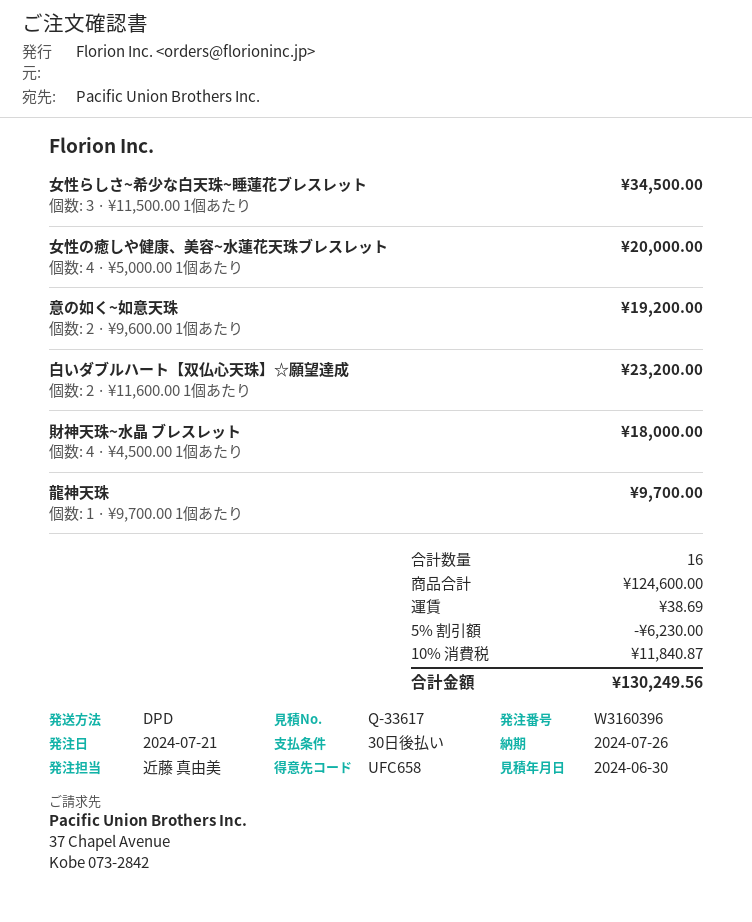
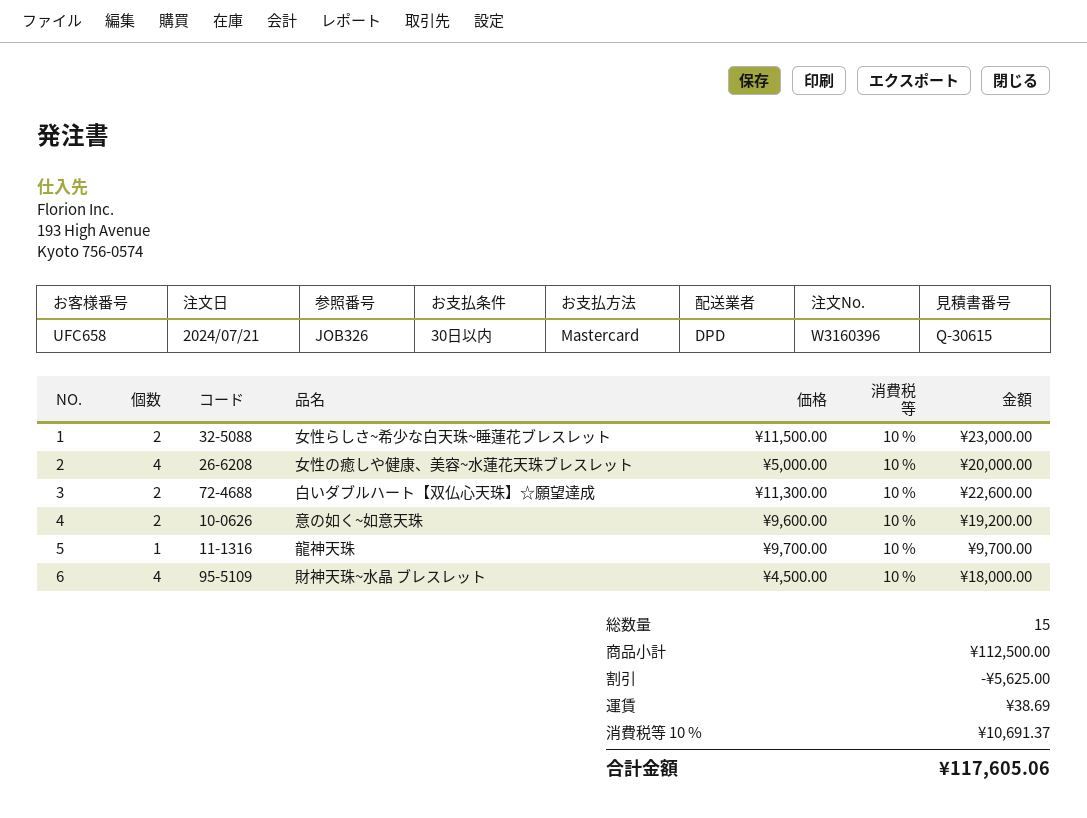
quote number: Q-33617 -> Q-30615
女性らしさ~希少な白天珠~睡蓮花ブレスレット: 3 x 11500.00 = 34500.00 -> 2 x 11500.00 = 23000.00
白いダブルハート【双仏心天珠】☆願望達成: 2 x 11600.00 = 23200.00 -> 2 x 11300.00 = 22600.00
total quantity: 16 -> 15
subtotal: 124600.00 -> 112500.00
discount: 6230.00 -> 5625.00
tax: 10% = 11840.87 -> 10% = 10691.37
total: 130249.56 -> 117605.06

